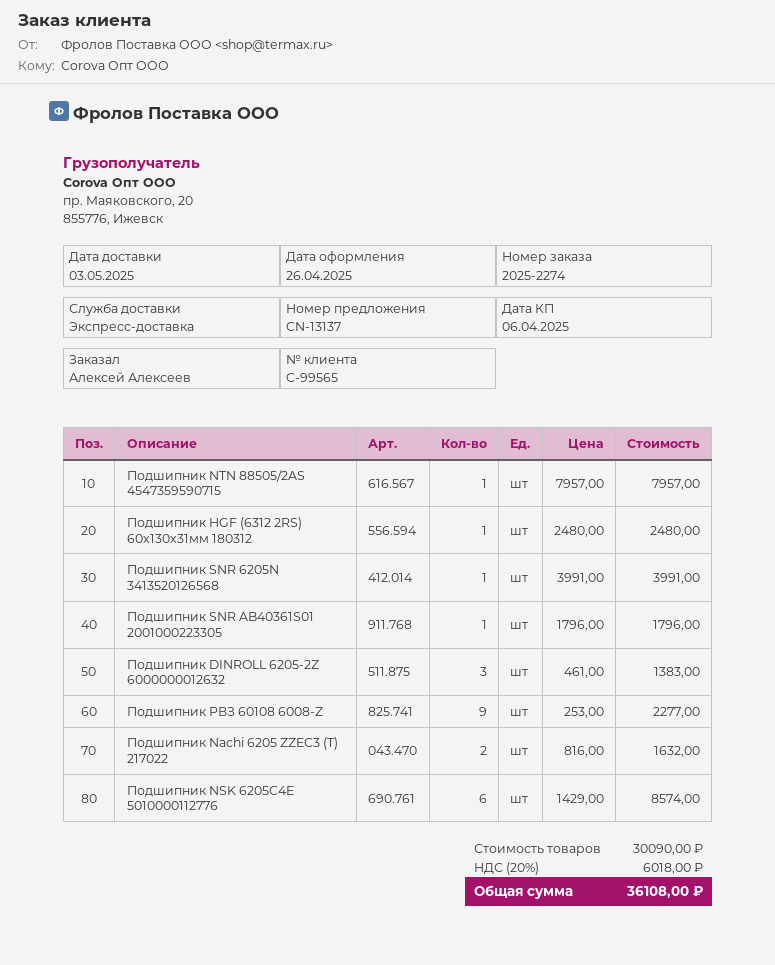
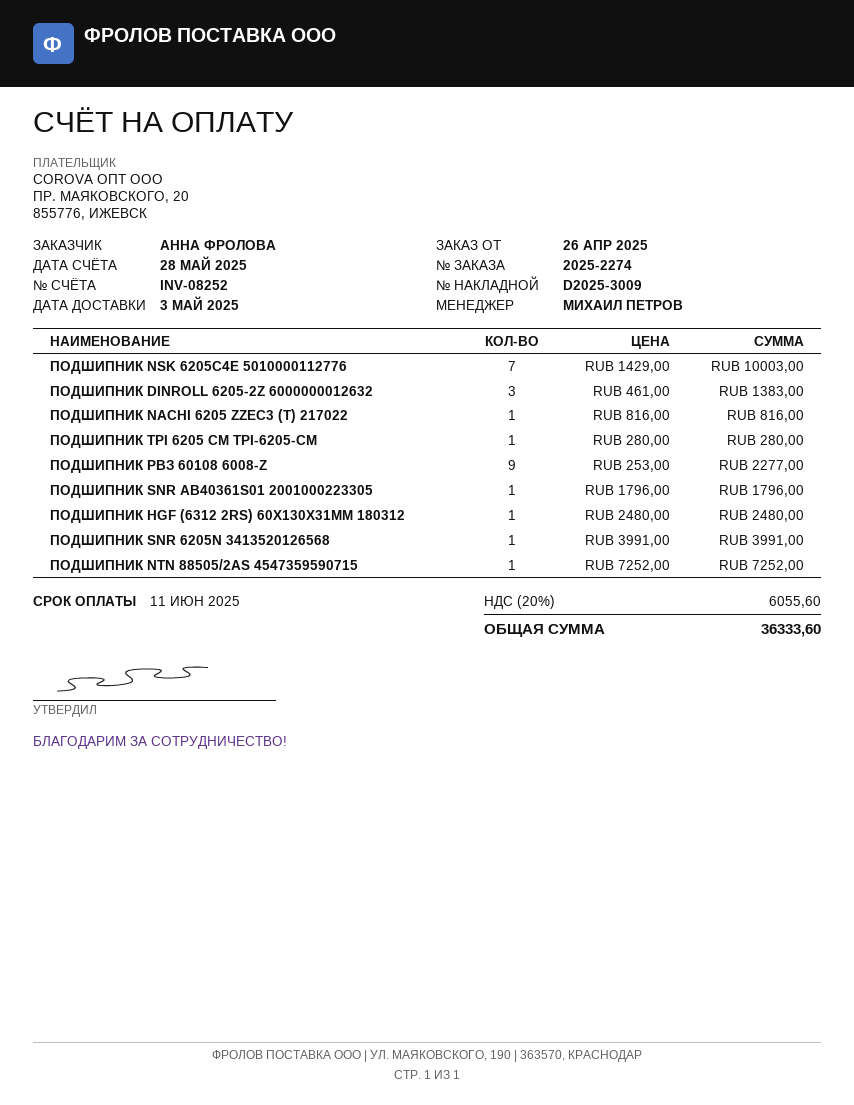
ordered by: Алексей Алексеев -> АННА ФРОЛОВА
Подшипник NTN 88505/2AS 4547359590715: 1 x 7957.00 = 7957.00 -> 1 x 7252.00 = 7252.00
Подшипник Nachi 6205 ZZEC3 (T) 217022: 2 x 816.00 = 1632.00 -> 1 x 816.00 = 816.00
Подшипник NSK 6205C4E 5010000112776: 6 x 1429.00 = 8574.00 -> 7 x 1429.00 = 10003.00
ПОДШИПНИК TPI 6205 CM TPI-6205-CM: none -> 1 x 280.00 = 280.00
tax: 20% = 6018.00 -> 20% = 6055.60
total: 36108.00 -> 36333.60

